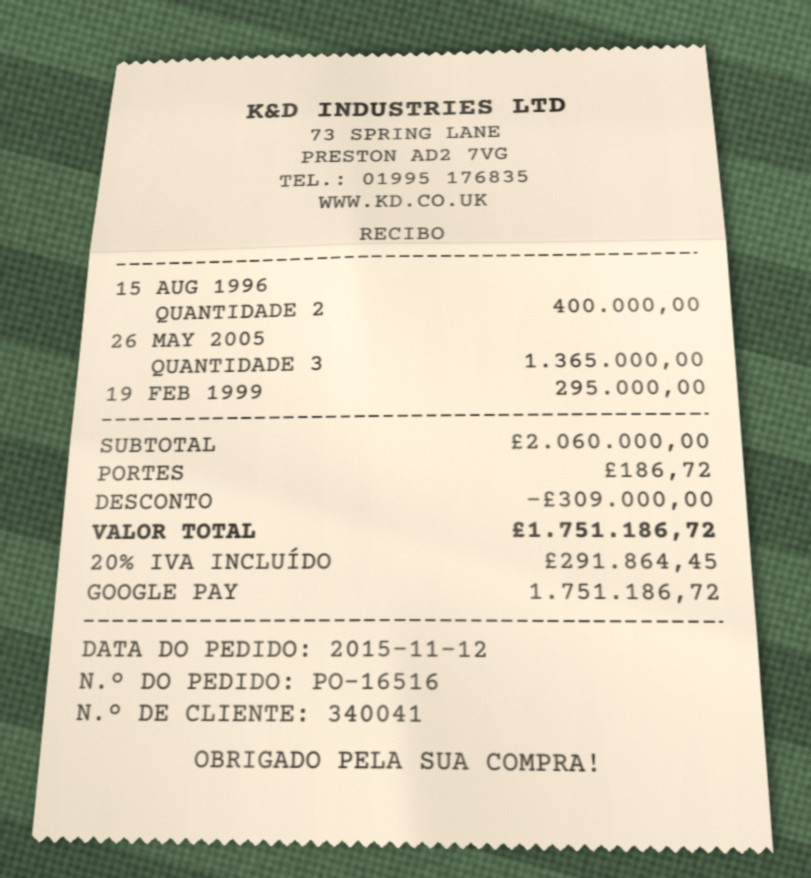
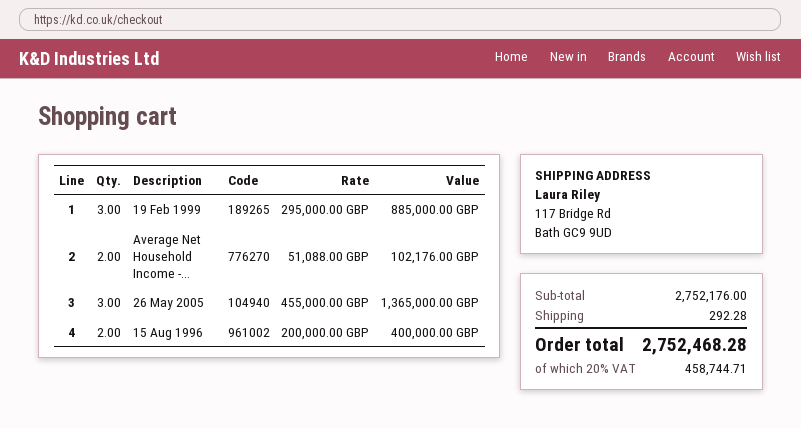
19 FEB 1999: 1 for 295000.00 -> 3 for 885000.00
Average Net Household Income -...: none -> 2 for 102176.00
subtotal: 2060000.00 -> 2752176.00
discount: 309000.00 -> none
shipping: 186.72 -> 292.28
tax: 20% = 291864.45 -> 20% = 458744.71
total: 1751186.72 -> 2752468.28

